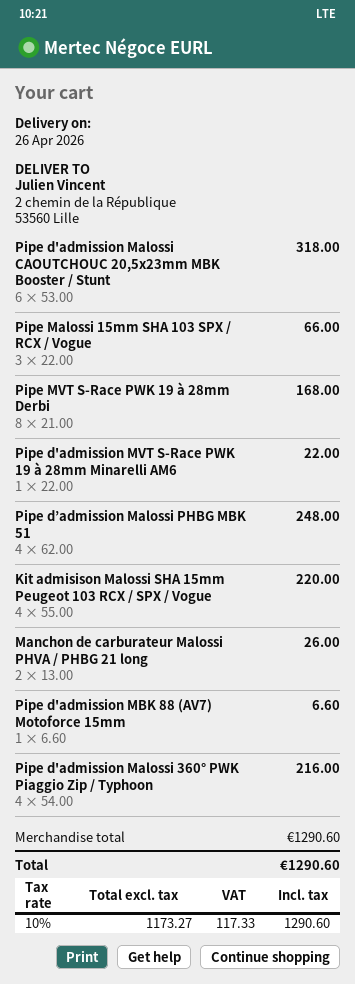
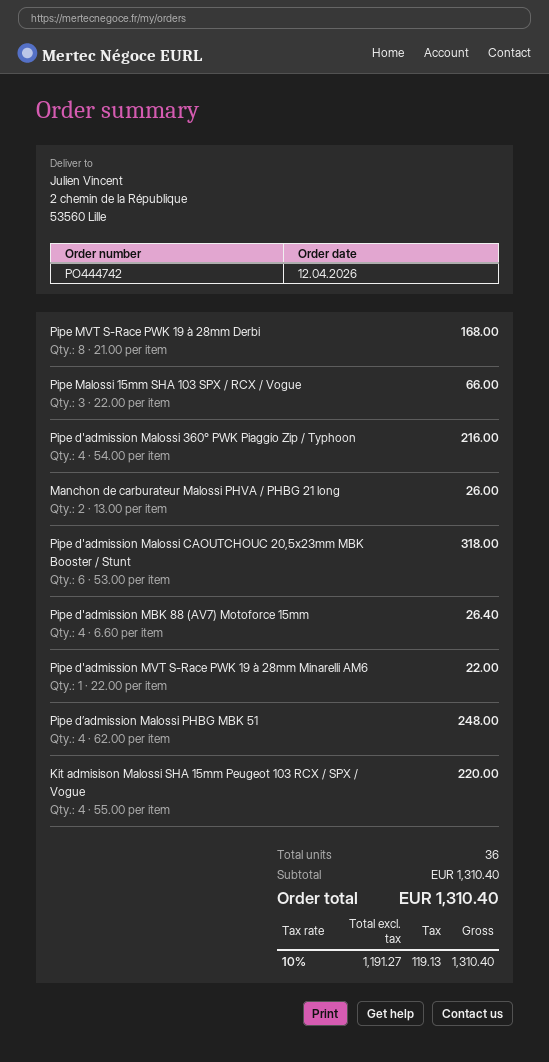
Pipe d'admission MBK 88 (AV7) Motoforce 15mm: 1 x 6.60 = 6.60 -> 4 x 6.60 = 26.40
subtotal: 1290.60 -> 1310.40
net: 1173.27 -> 1191.27
tax: 10% = 117.33 -> 10% = 119.13
total: 1290.60 -> 1310.40

